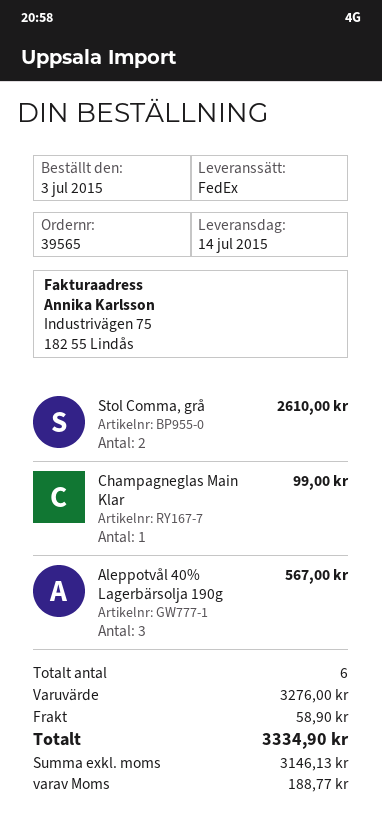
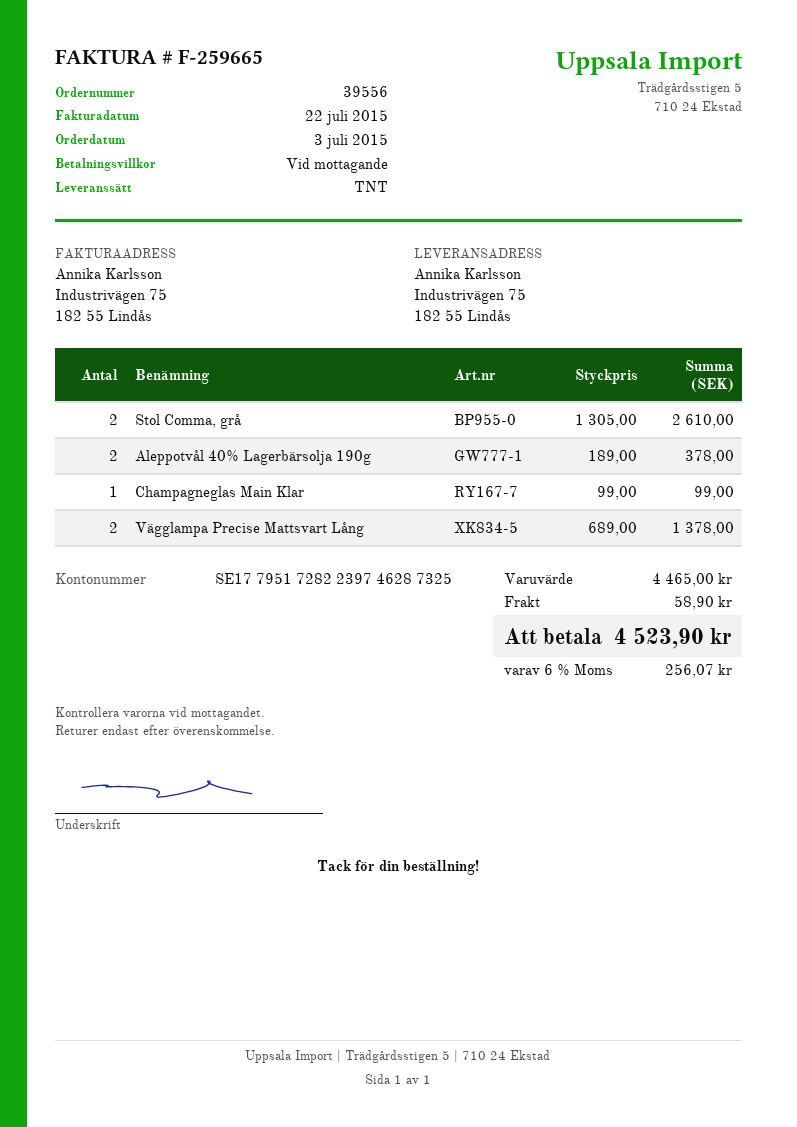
order number: 39565 -> 39556
shipping method: FedEx -> TNT
Aleppotvål 40% Lagerbärsolja 190g: 3 for 567.00 -> 2 for 378.00
Vägglampa Precise Mattsvart Lång: none -> 2 for 1378.00
subtotal: 3276.00 -> 4465.00
tax: 188.77 -> 256.07
total: 3334.90 -> 4523.90

